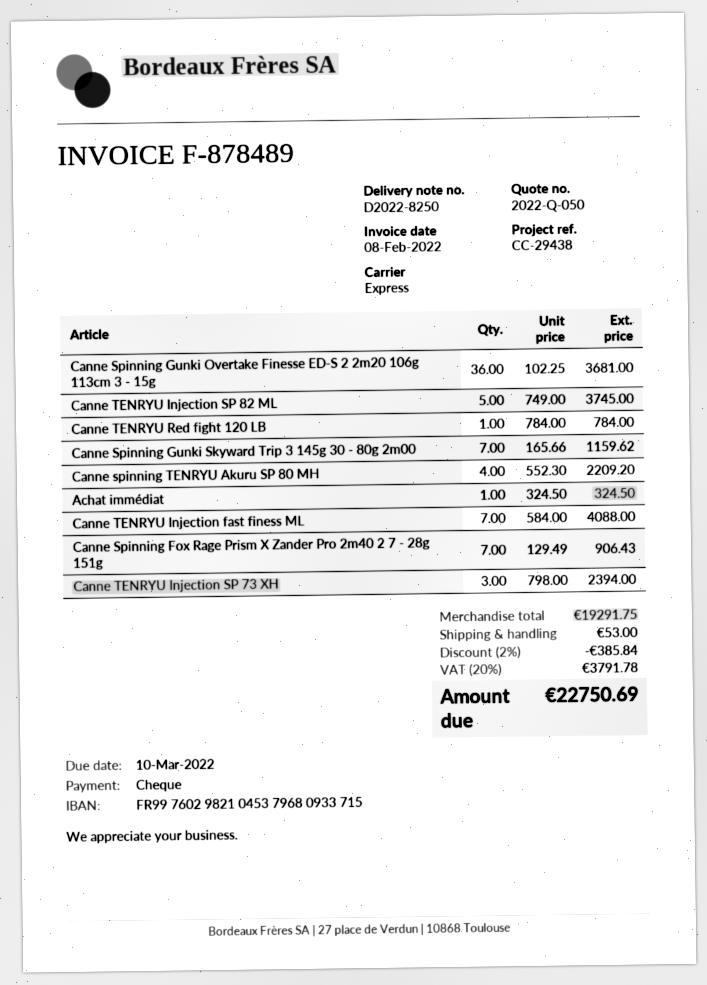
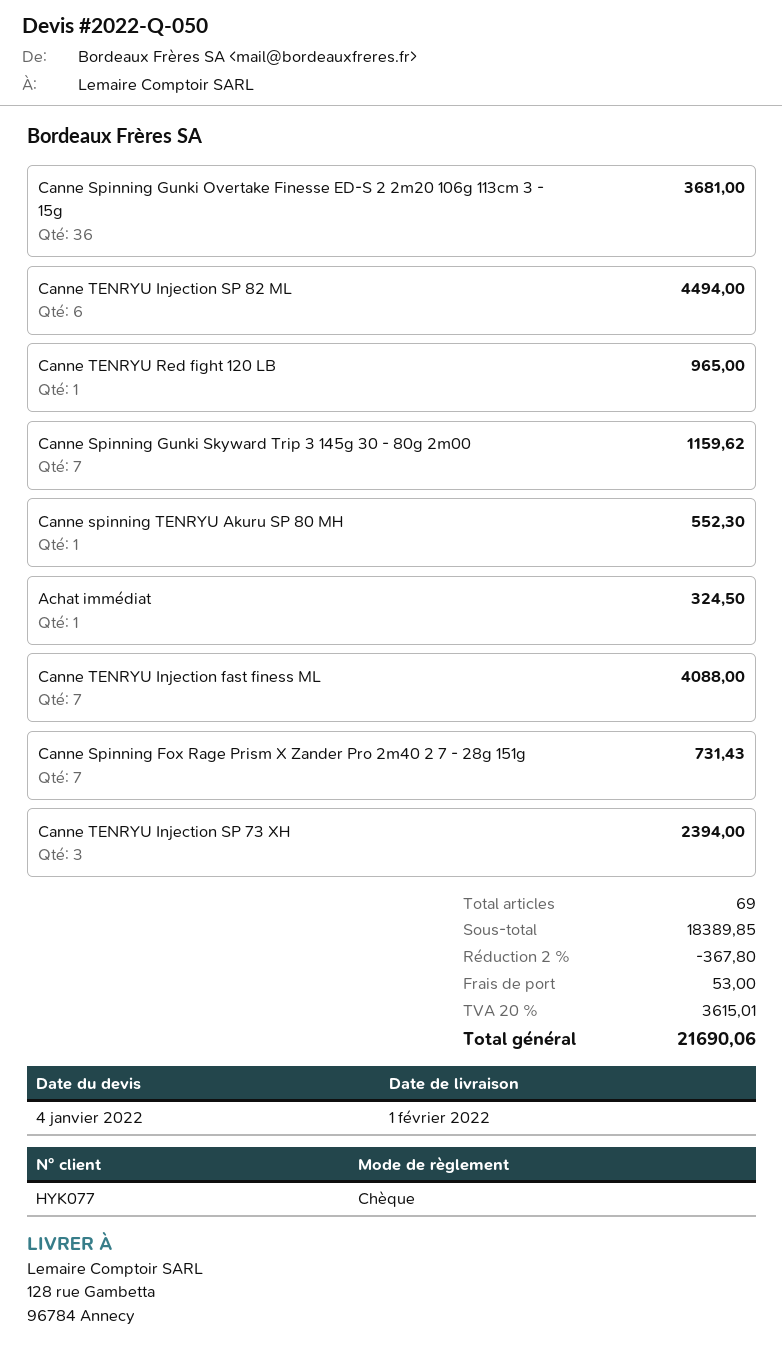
Canne TENRYU Injection SP 82 ML: 5 for 3745.00 -> 6 for 4494.00
Canne TENRYU Red fight 120 LB: 1 for 784.00 -> 1 for 965.00
Canne spinning TENRYU Akuru SP 80 MH: 4 for 2209.20 -> 1 for 552.30
Canne Spinning Fox Rage Prism X Zander Pro 2m40 2 7 - 28g 151g: 7 for 906.43 -> 7 for 731.43
subtotal: 19291.75 -> 18389.85
discount: 2% = 385.84 -> 2% = 367.80
tax: 20% = 3791.78 -> 20% = 3615.01
total: 22750.69 -> 21690.06

